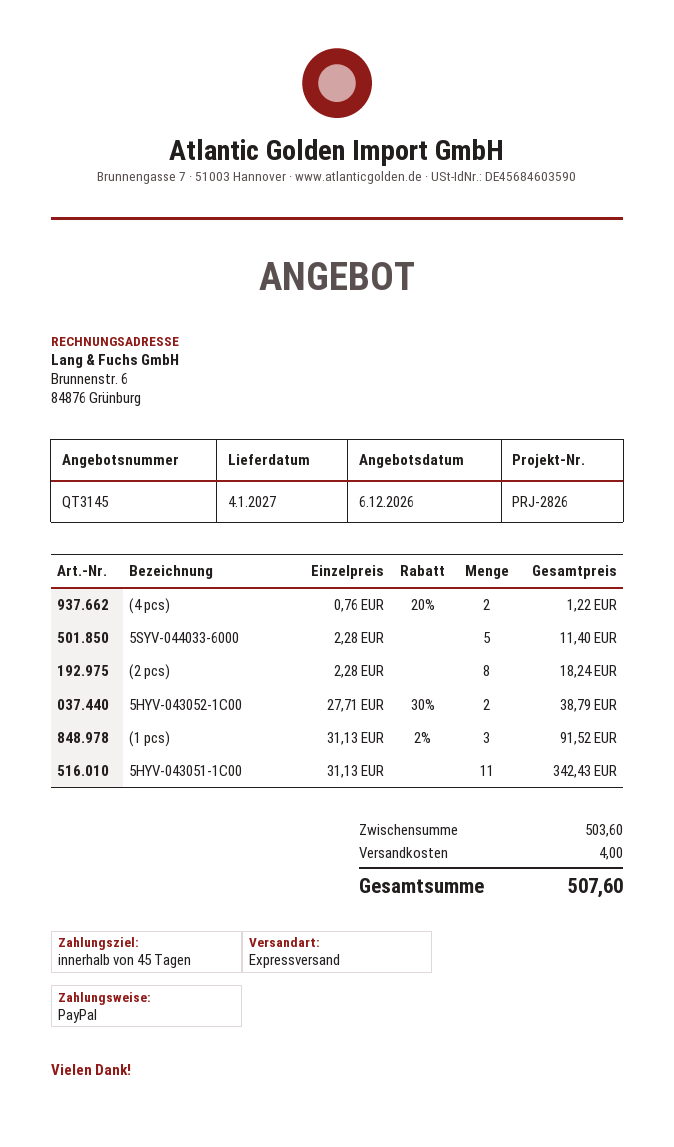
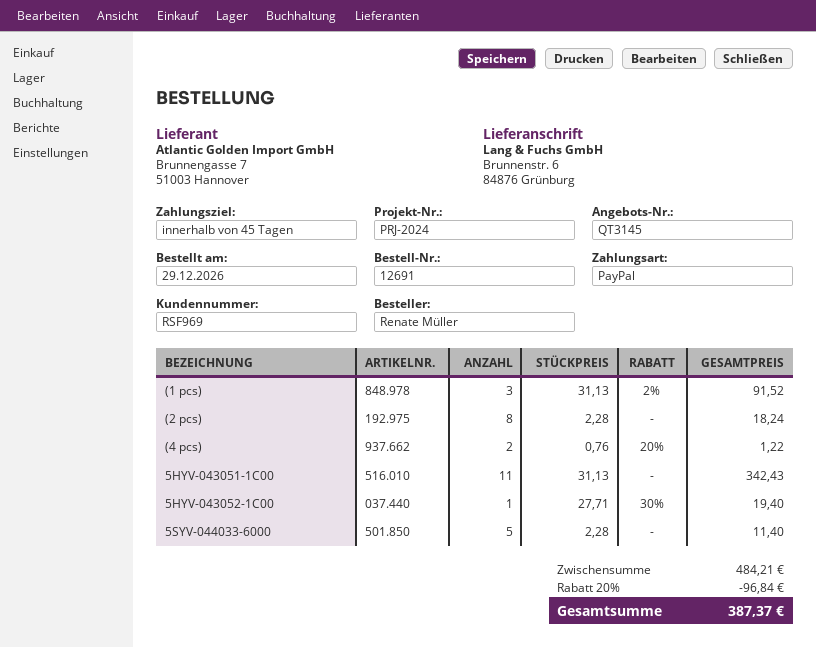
reference: PRJ-2826 -> PRJ-2024
5HYV-043052-1C00: 2 x 27.71 - 30% = 38.79 -> 1 x 27.71 - 30% = 19.40
subtotal: 503.60 -> 484.21
discount: none -> 20% = 96.84
shipping: 4.00 -> none
total: 507.60 -> 387.37

